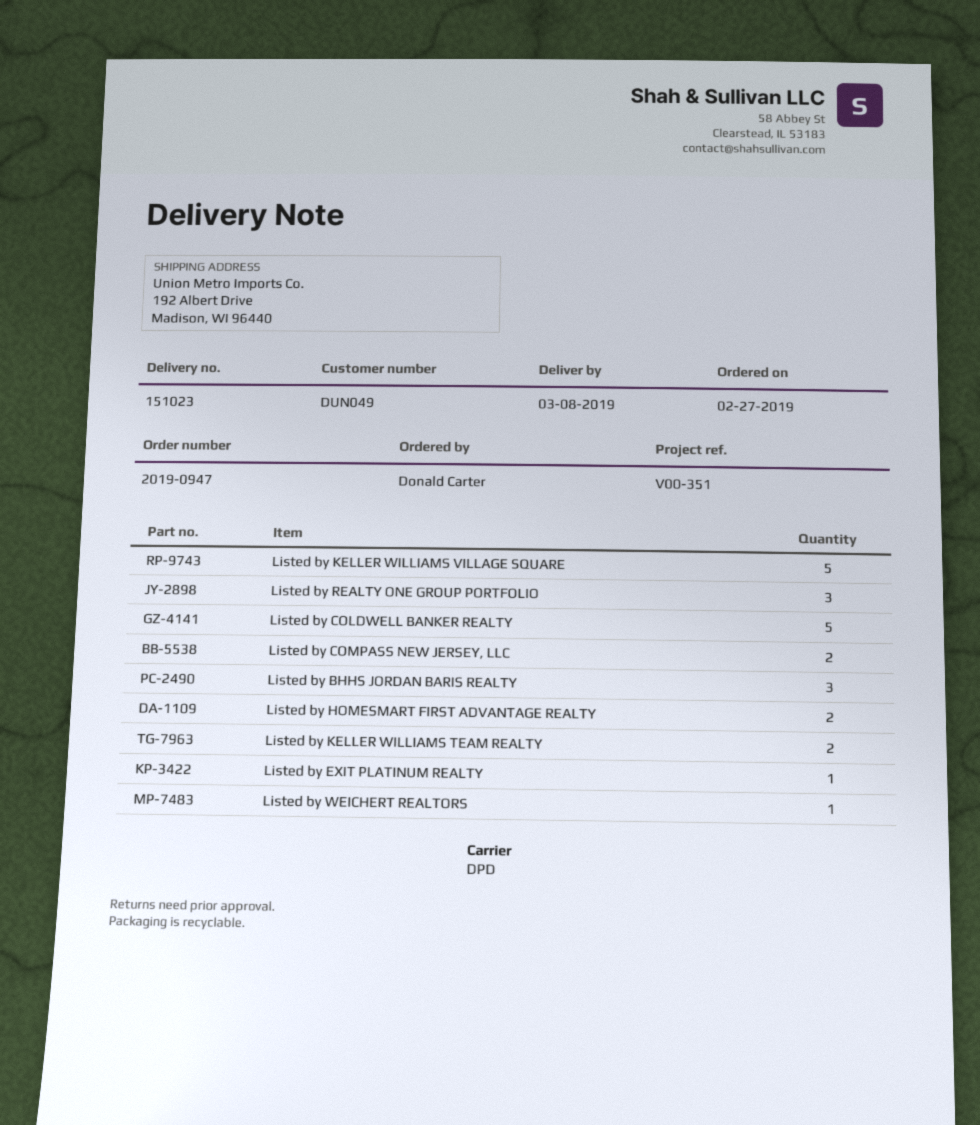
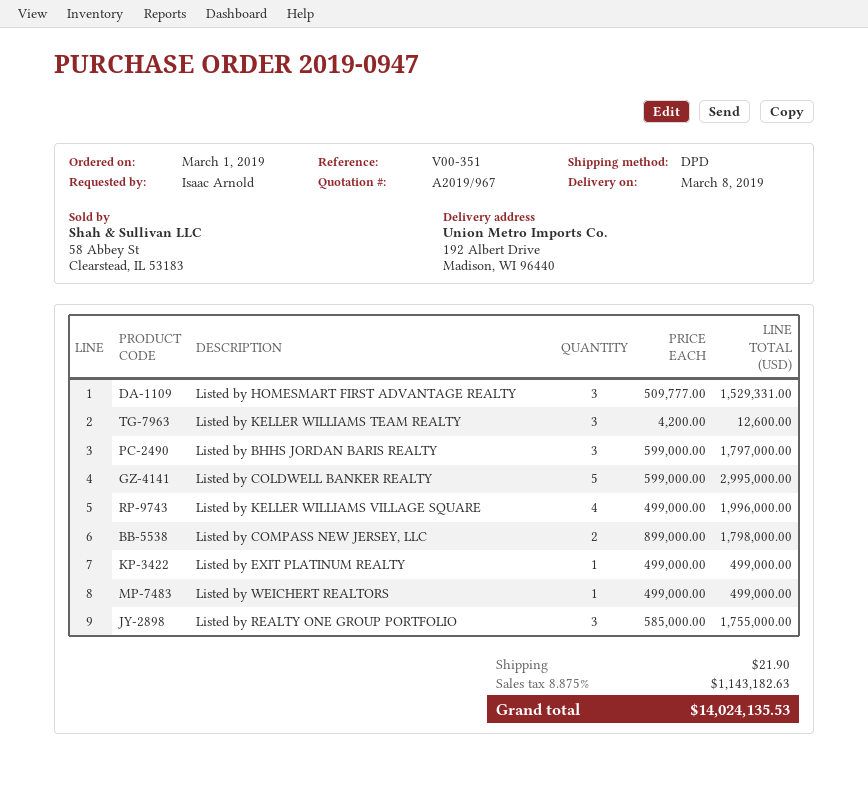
order date: 2019-02-27 -> 2019-03-01
ordered by: Donald Carter -> Isaac Arnold
Listed by KELLER WILLIAMS VILLAGE SQUARE: 5 -> 4
Listed by HOMESMART FIRST ADVANTAGE REALTY: 2 -> 3
Listed by KELLER WILLIAMS TEAM REALTY: 2 -> 3

